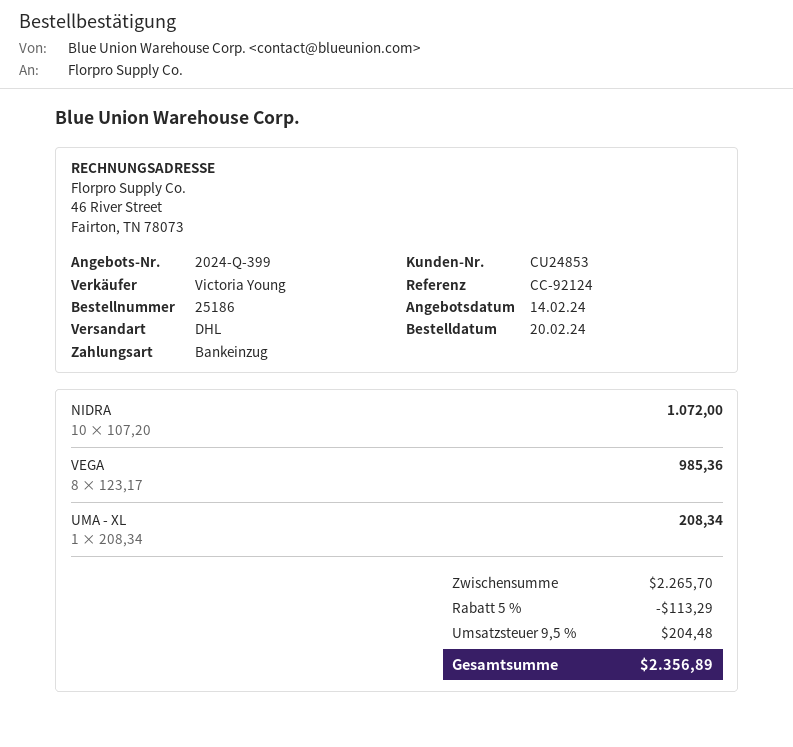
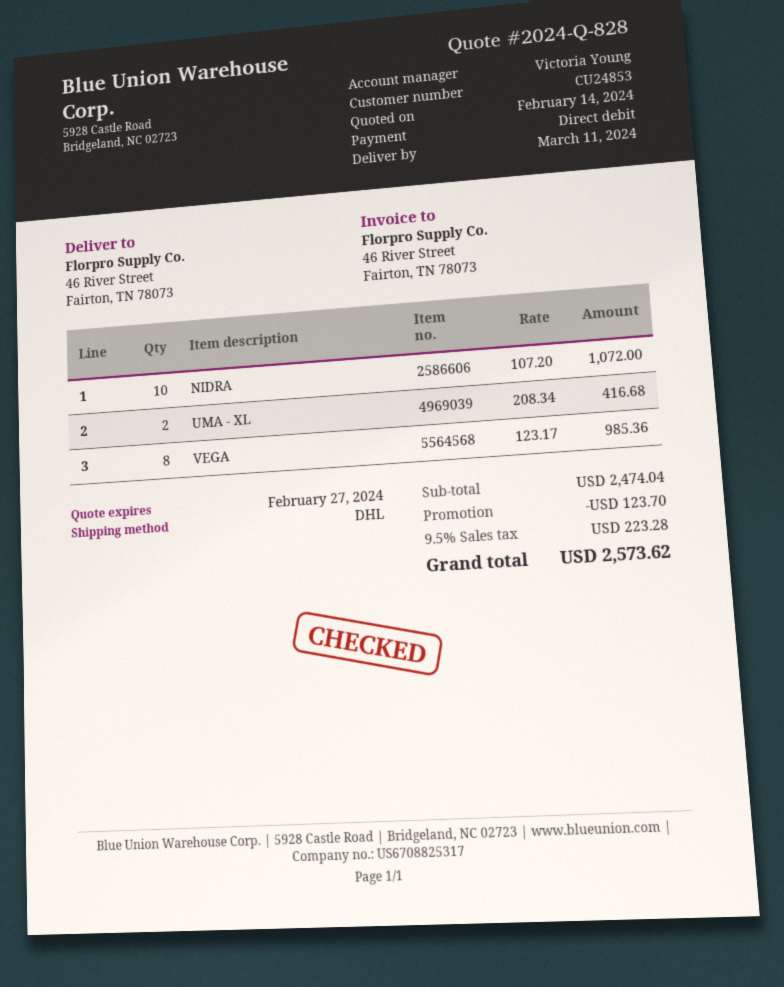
quote number: 2024-Q-399 -> 2024-Q-828
UMA - XL: 1 x 208.34 = 208.34 -> 2 x 208.34 = 416.68
subtotal: 2265.70 -> 2474.04
discount: 113.29 -> 123.70
tax: 9.5% = 204.48 -> 9.5% = 223.28
total: 2356.89 -> 2573.62

